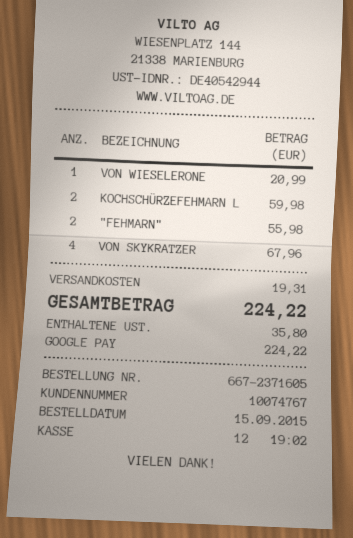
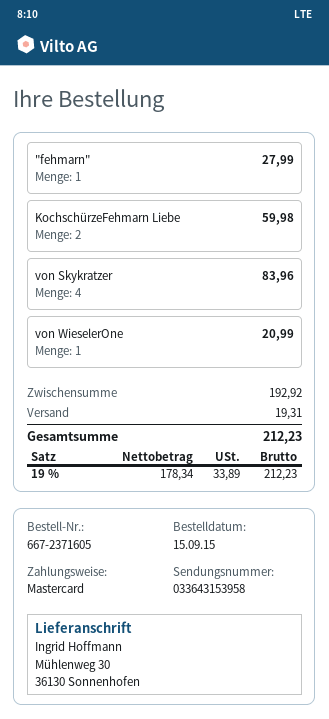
payment method: Google Pay -> Mastercard
"FEHMARN": 2 for 55.98 -> 1 for 27.99
VON SKYKRATZER: 4 for 67.96 -> 4 for 83.96
tax: 35.80 -> 33.89
total: 224.22 -> 212.23

